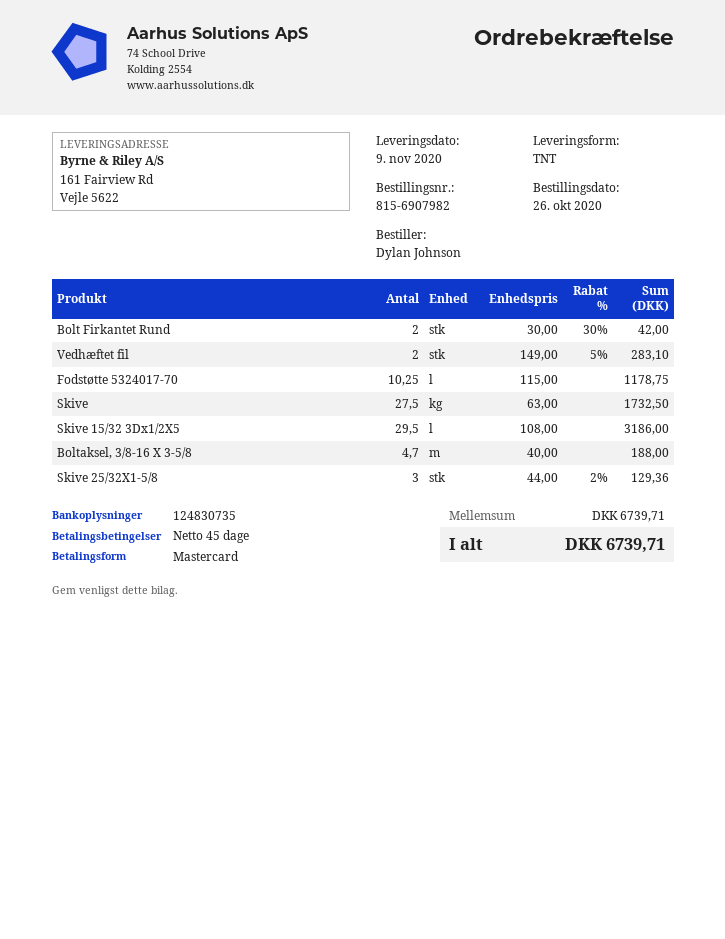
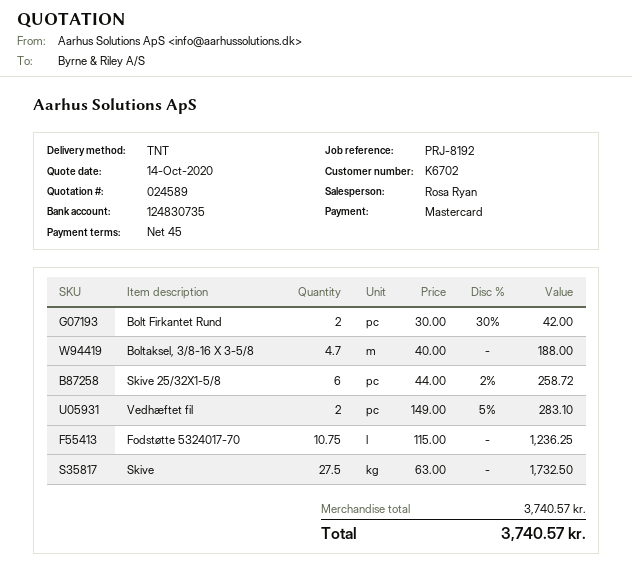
Fodstøtte 5324017-70: 10.25 x 115.00 = 1178.75 -> 10.75 x 115.00 = 1236.25
Skive 15/32 3Dx1/2X5: 29.5 x 108.00 = 3186.00 -> none
Skive 25/32X1-5/8: 3 x 44.00 - 2% = 129.36 -> 6 x 44.00 - 2% = 258.72
subtotal: 6739.71 -> 3740.57
total: 6739.71 -> 3740.57

